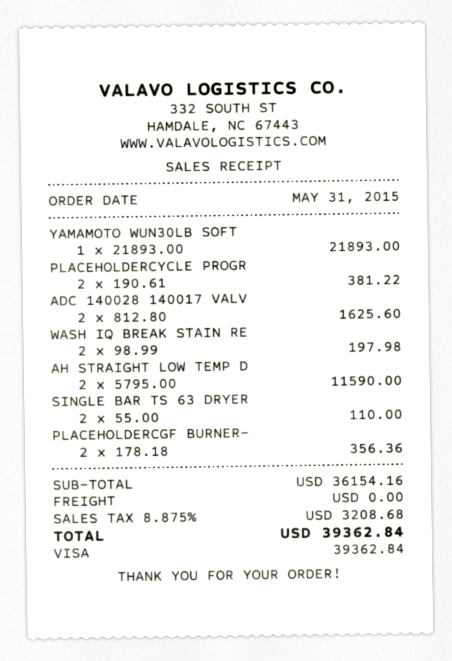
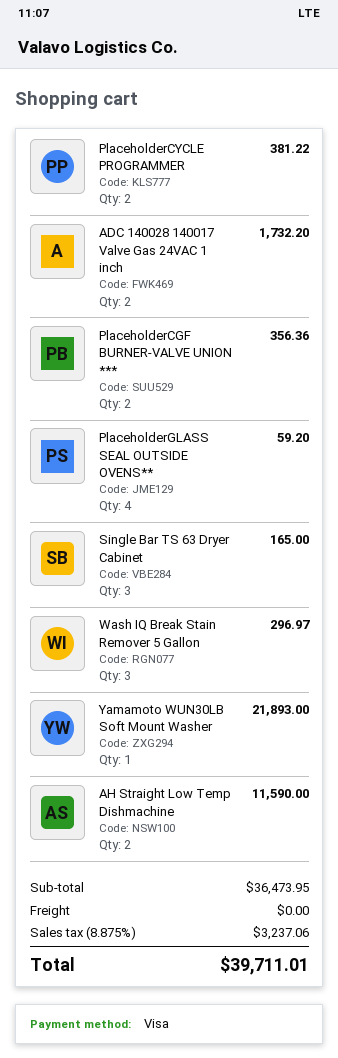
ADC 140028 140017 VALV: 2 for 1625.60 -> 2 for 1732.20
WASH IQ BREAK STAIN RE: 2 for 197.98 -> 3 for 296.97
SINGLE BAR TS 63 DRYER: 2 for 110.00 -> 3 for 165.00
PlaceholderGLASS SEAL OUTSIDE OVENS**: none -> 4 for 59.20
subtotal: 36154.16 -> 36473.95
tax: 8.875% = 3208.68 -> 8.875% = 3237.06
total: 39362.84 -> 39711.01

